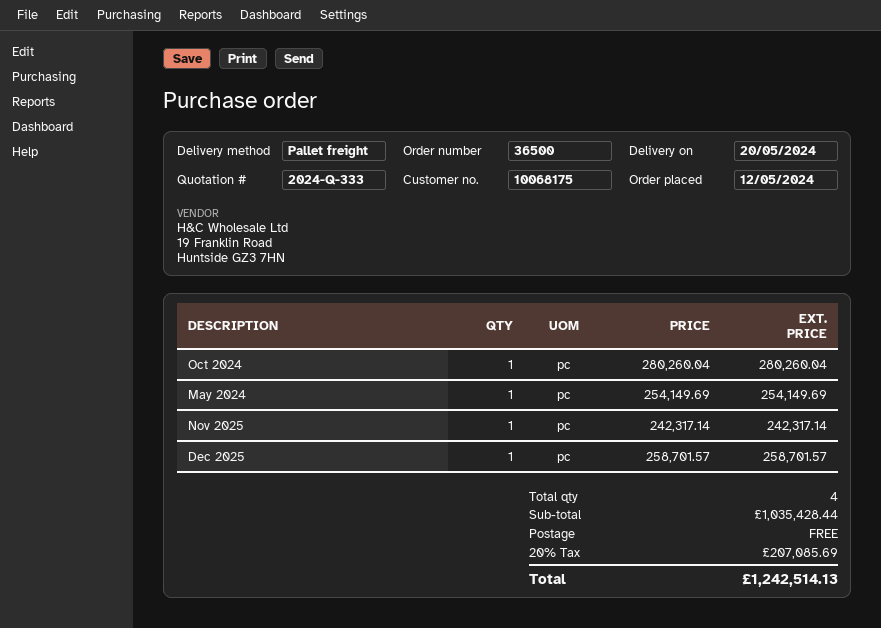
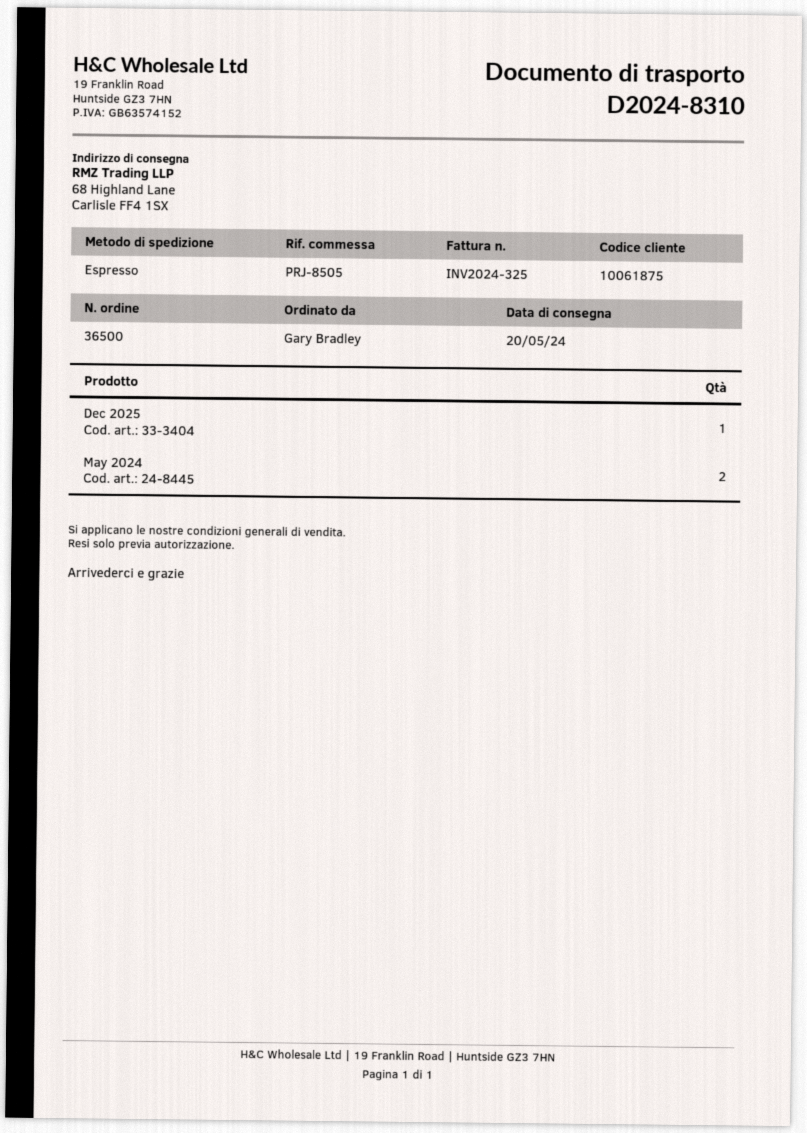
customer number: 10068175 -> 10061875
shipping method: pallet freight -> express
Oct 2024: 1 -> none
May 2024: 1 -> 2
Nov 2025: 1 -> none

